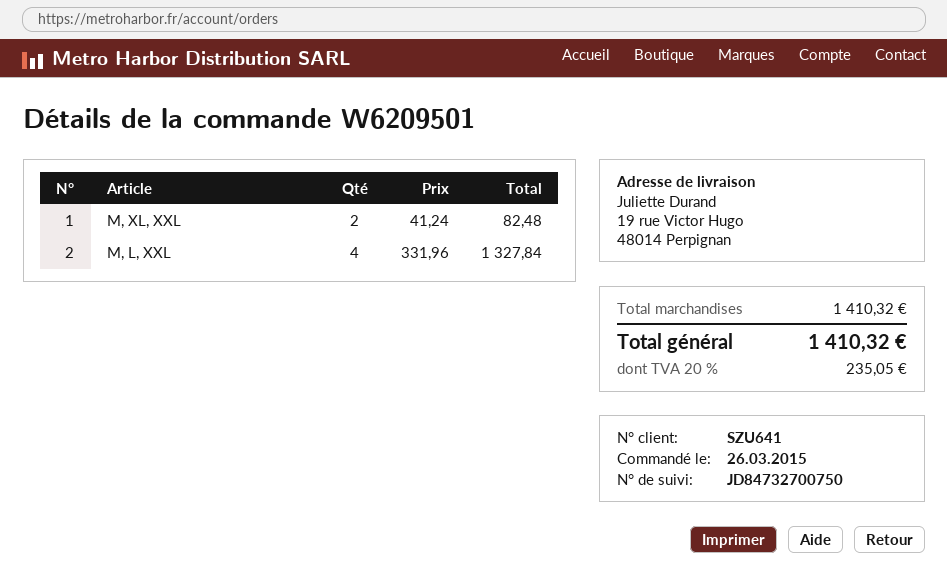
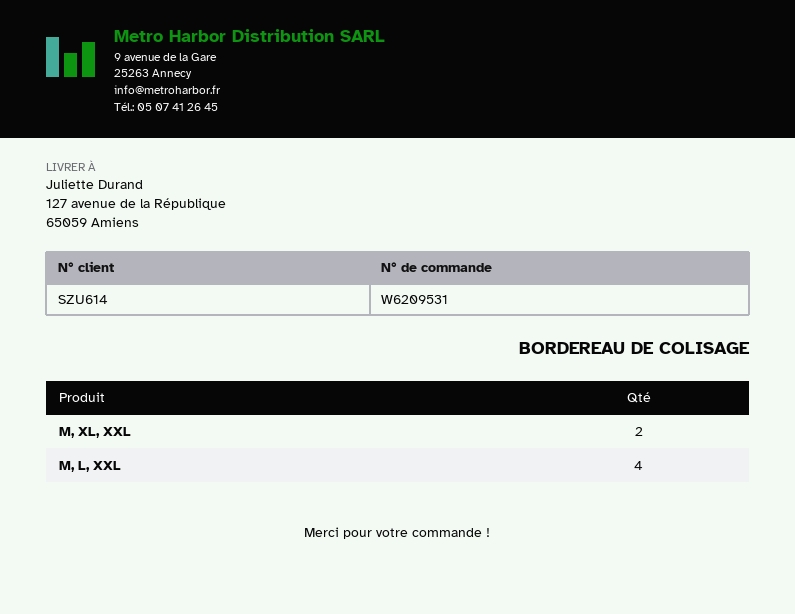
order number: W6209501 -> W6209531
customer number: SZU641 -> SZU614
ship to: 19 rue Victor Hugo, 48014 Perpignan -> 127 avenue de la République, 65059 Amiens

